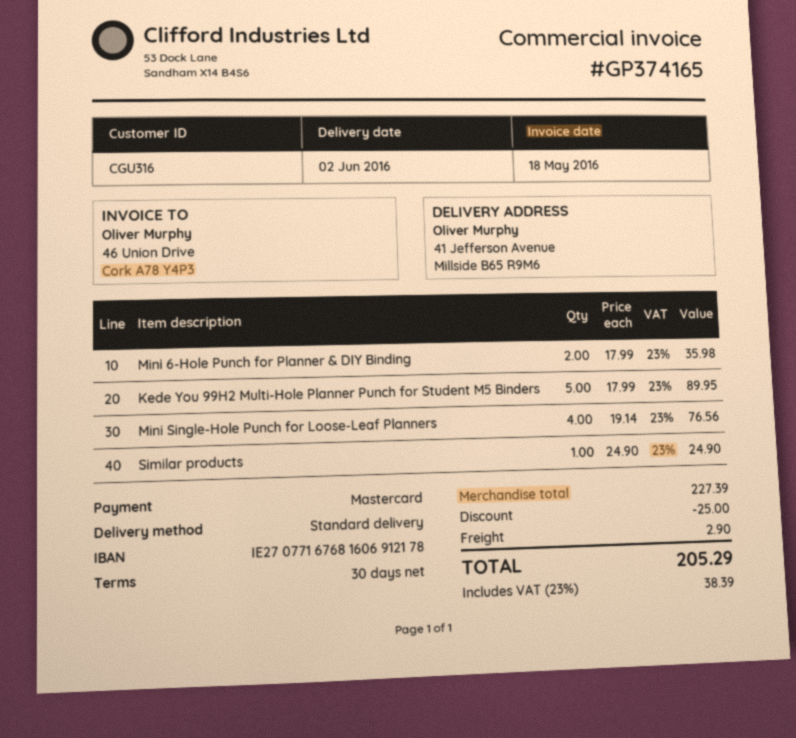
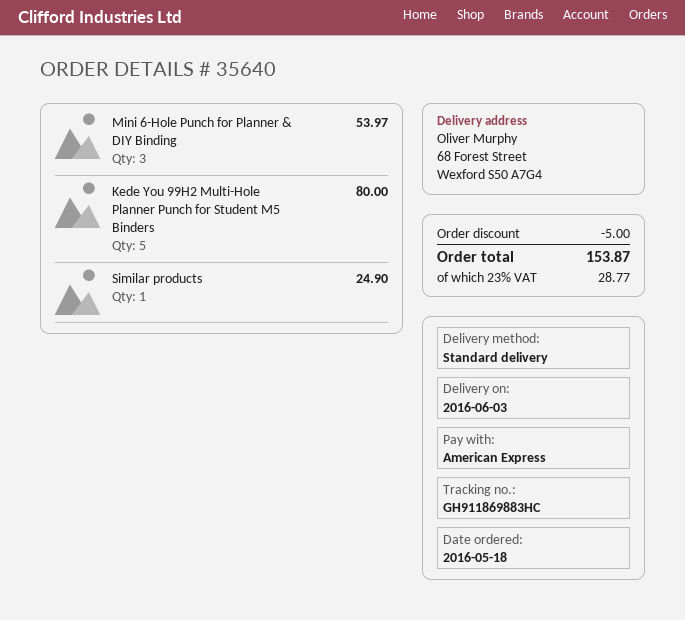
delivery date: 2016-06-02 -> 2016-06-03
payment method: Mastercard -> American Express
ship to: 41 Jefferson Avenue, Millside B65 R9M6 -> 68 Forest Street, Wexford S50 A7G4
Mini 6-Hole Punch for Planner & DIY Binding: 2 for 35.98 -> 3 for 53.97
Kede You 99H2 Multi-Hole Planner Punch for Student M5 Binders: 5 for 89.95 -> 5 for 80.00
Mini Single-Hole Punch for Loose-Leaf Planners: 4 for 76.56 -> none
discount: 25.00 -> 5.00
shipping: 2.90 -> none
tax: 23% = 38.39 -> 23% = 28.77
total: 205.29 -> 153.87

